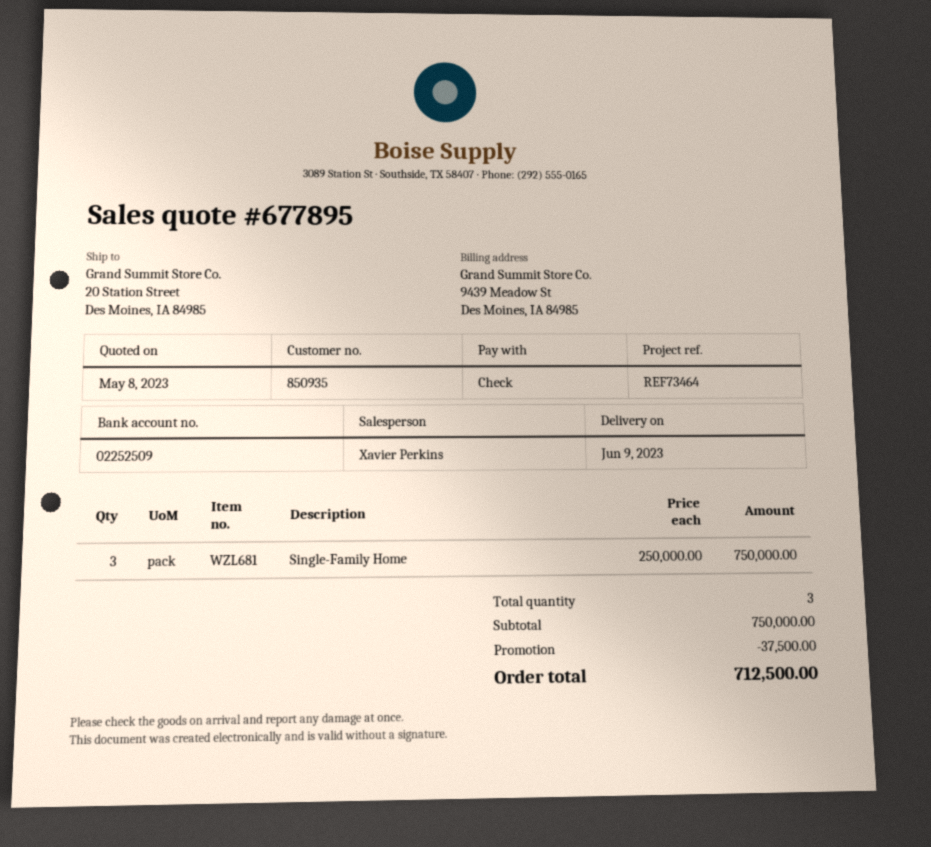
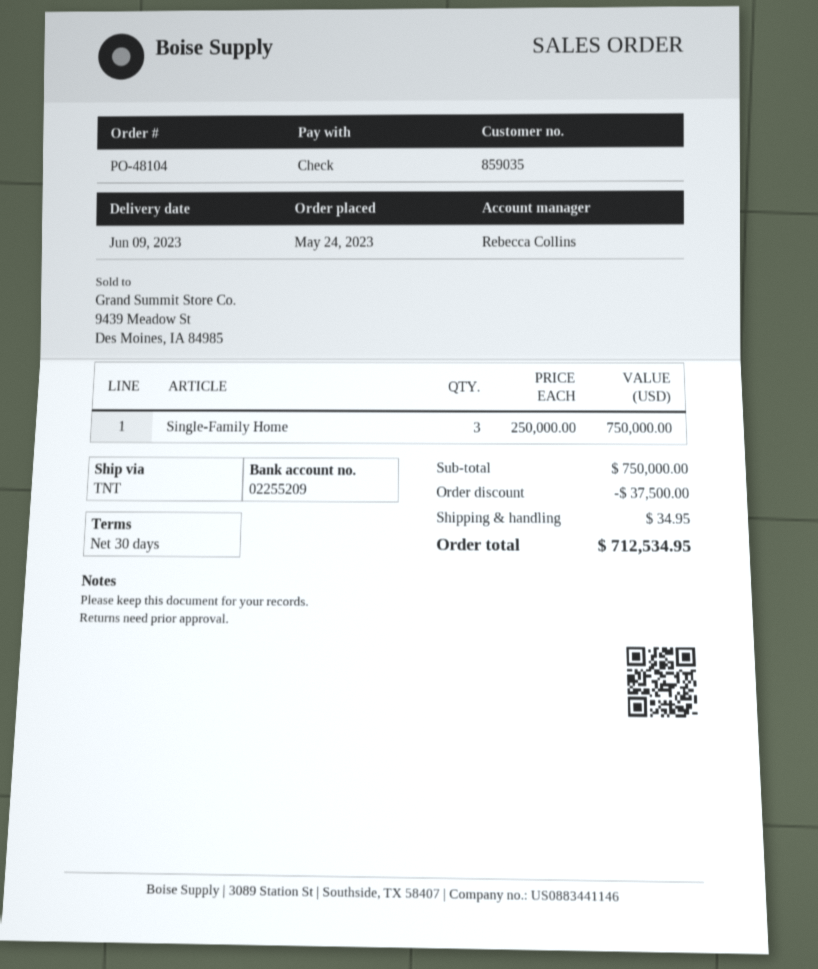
customer number: 850935 -> 859035
sales rep: Xavier Perkins -> Rebecca Collins
bank account: 02252509 -> 02255209
shipping: none -> 34.95
total: 712500.00 -> 712534.95

